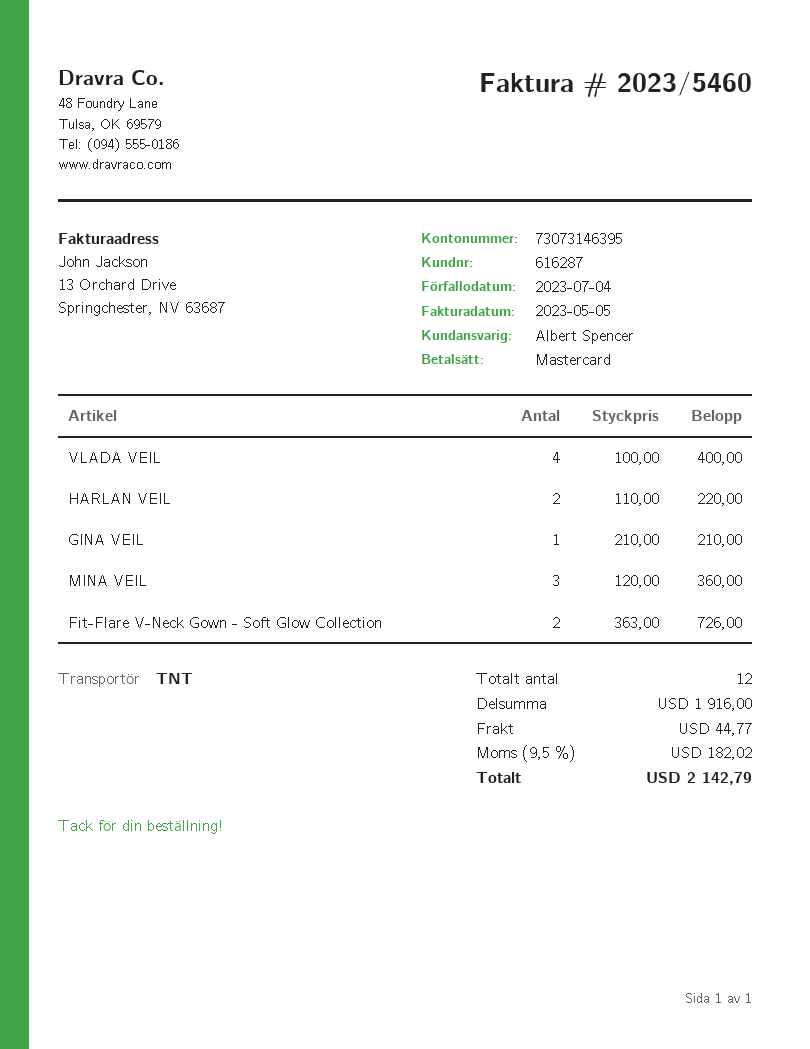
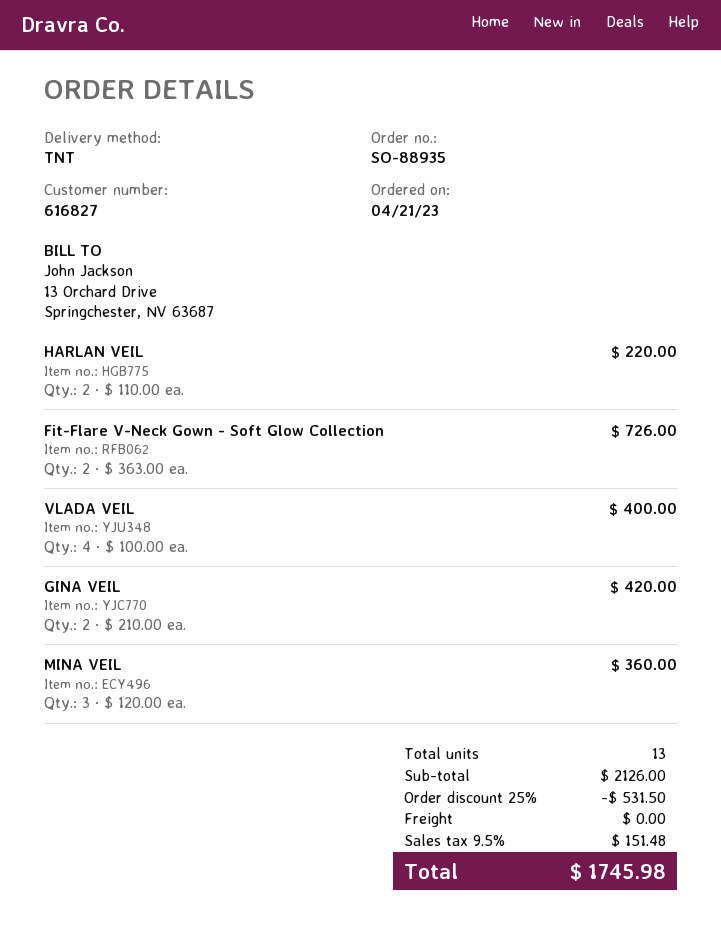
customer number: 616287 -> 616827
GINA VEIL: 1 x 210.00 = 210.00 -> 2 x 210.00 = 420.00
total quantity: 12 -> 13
subtotal: 1916.00 -> 2126.00
discount: none -> 25% = 531.50
shipping: 44.77 -> 0.00
tax: 9.5% = 182.02 -> 9.5% = 151.48
total: 2142.79 -> 1745.98

